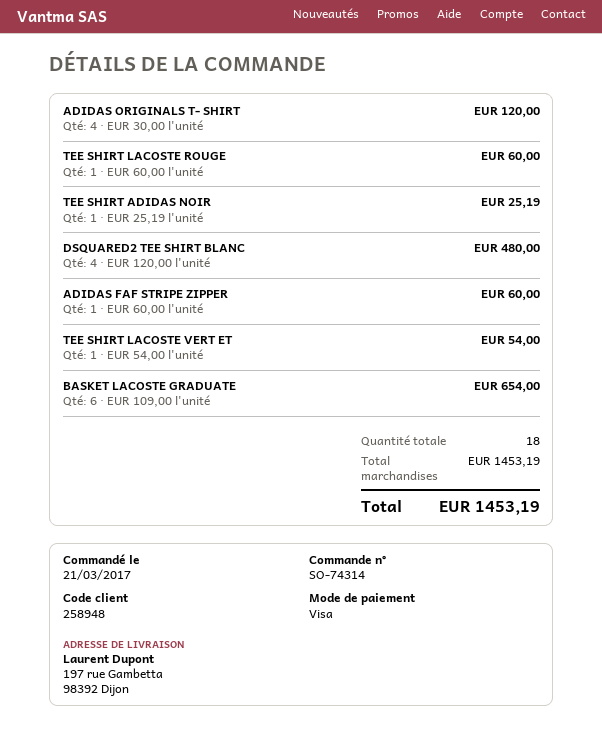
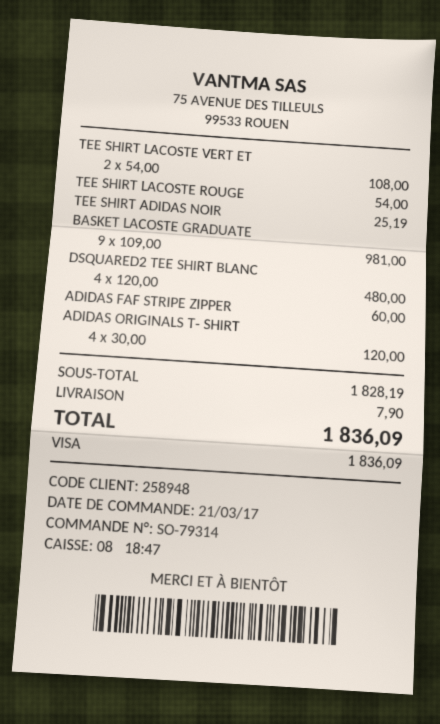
order number: SO-74314 -> SO-79314
TEE SHIRT LACOSTE ROUGE: 1 x 60.00 = 60.00 -> 1 x 54.00 = 54.00
TEE SHIRT LACOSTE VERT ET: 1 x 54.00 = 54.00 -> 2 x 54.00 = 108.00
BASKET LACOSTE GRADUATE: 6 x 109.00 = 654.00 -> 9 x 109.00 = 981.00
subtotal: 1453.19 -> 1828.19
shipping: none -> 7.90
total: 1453.19 -> 1836.09

